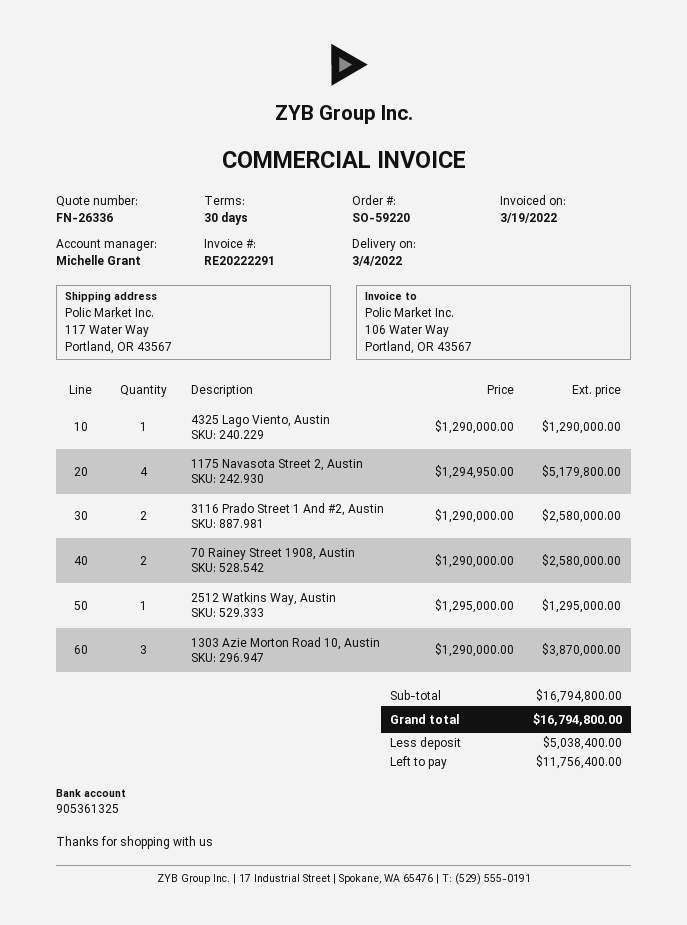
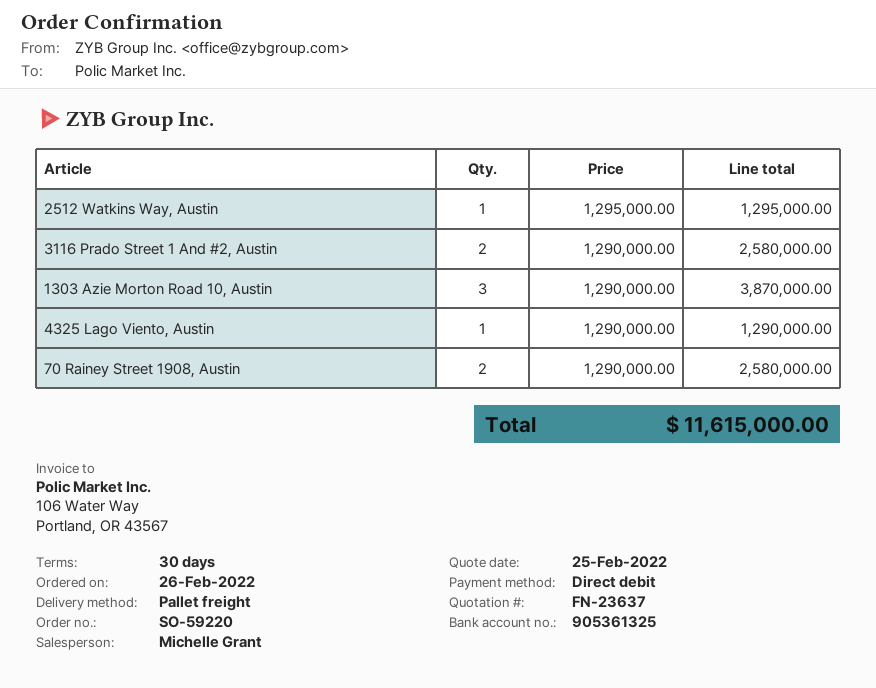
quote number: FN-26336 -> FN-23637
1175 Navasota Street 2, Austin: 4 x 1294950.00 = 5179800.00 -> none
total: 16794800.00 -> 11615000.00

